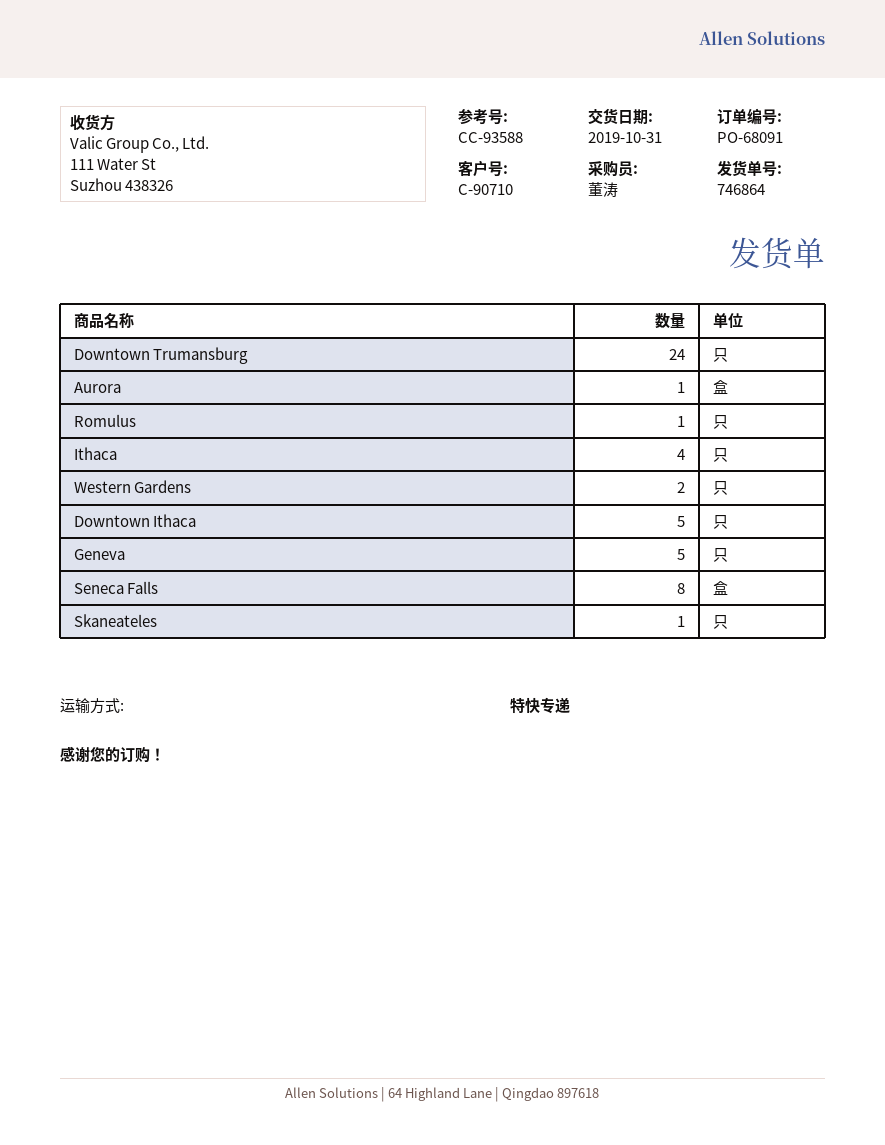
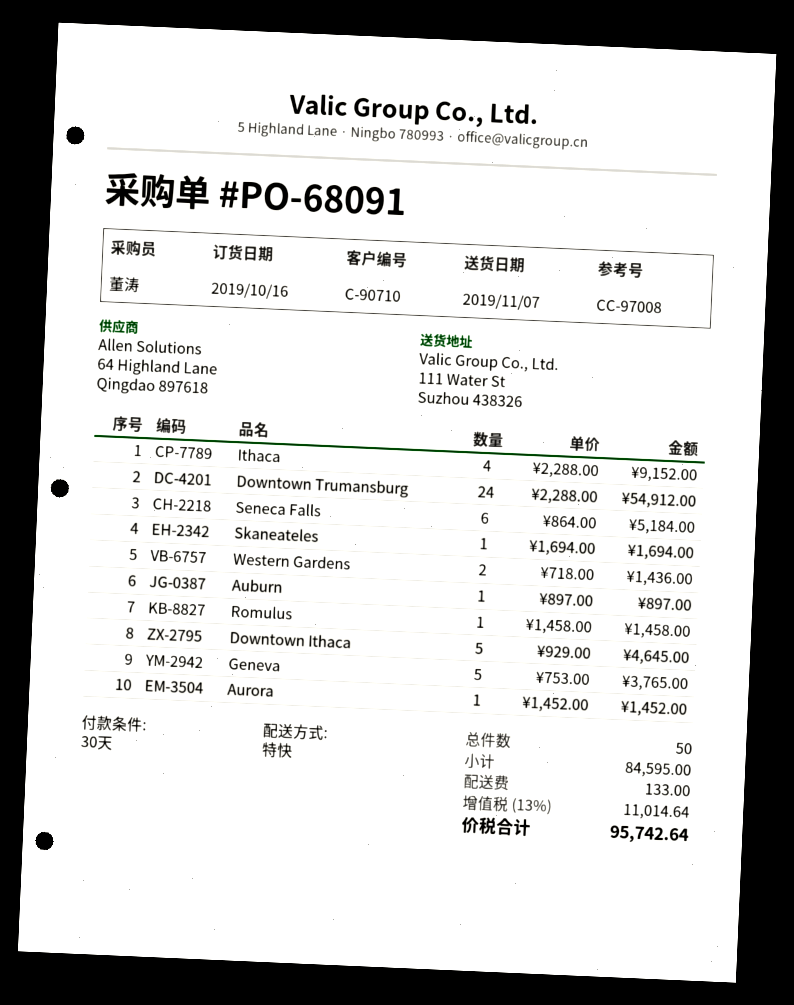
delivery date: 2019-10-31 -> 2019-11-07
reference: CC-93588 -> CC-97008
Seneca Falls: 8 -> 6
Auburn: none -> 1

